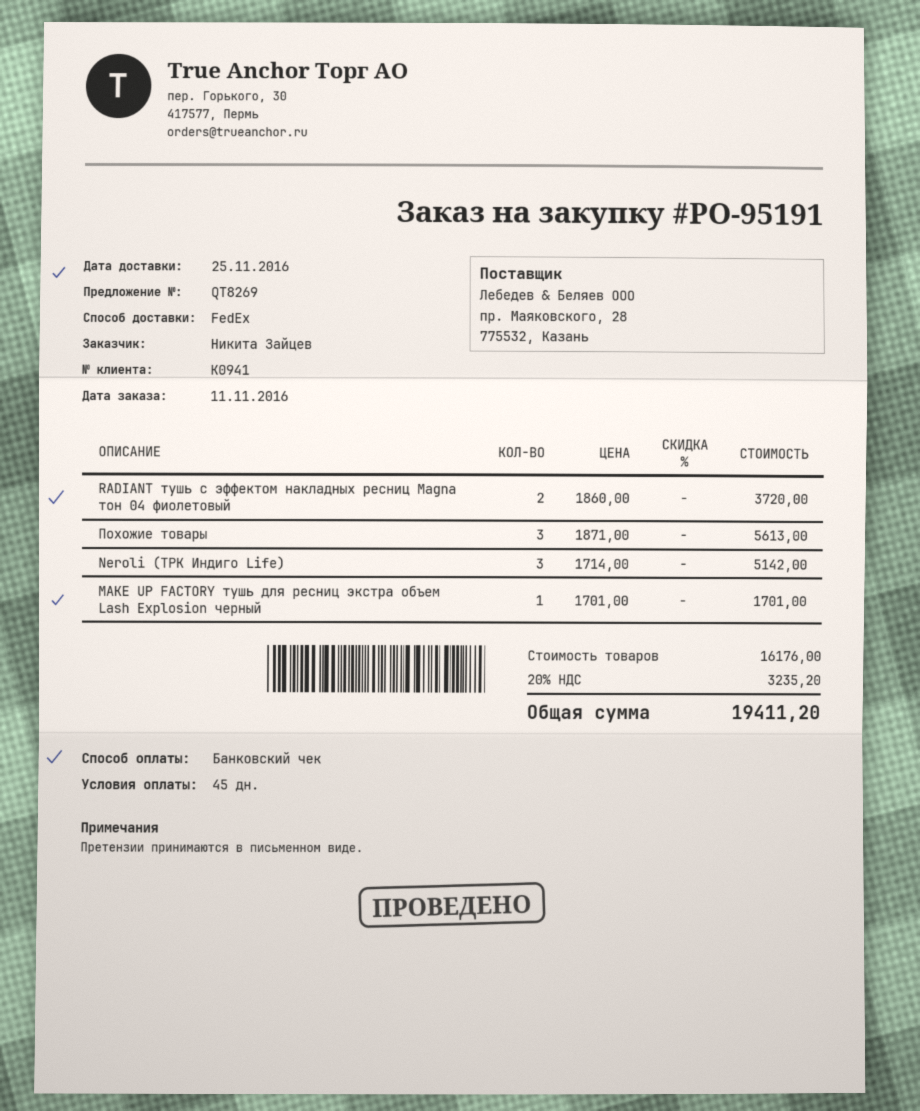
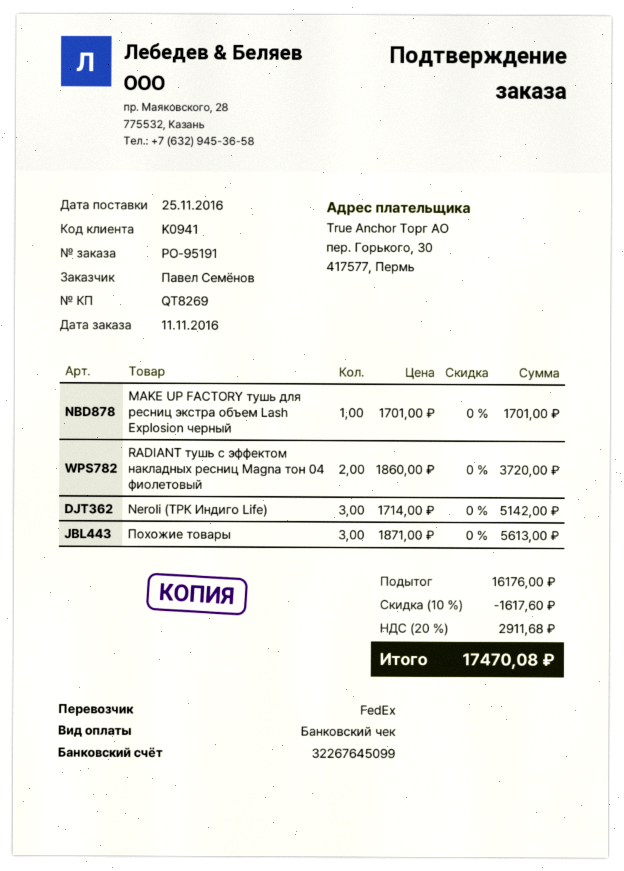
ordered by: Никита Зайцев -> Павел Семёнов
discount: none -> 10% = 1617.60
tax: 20% = 3235.20 -> 20% = 2911.68
total: 19411.20 -> 17470.08

